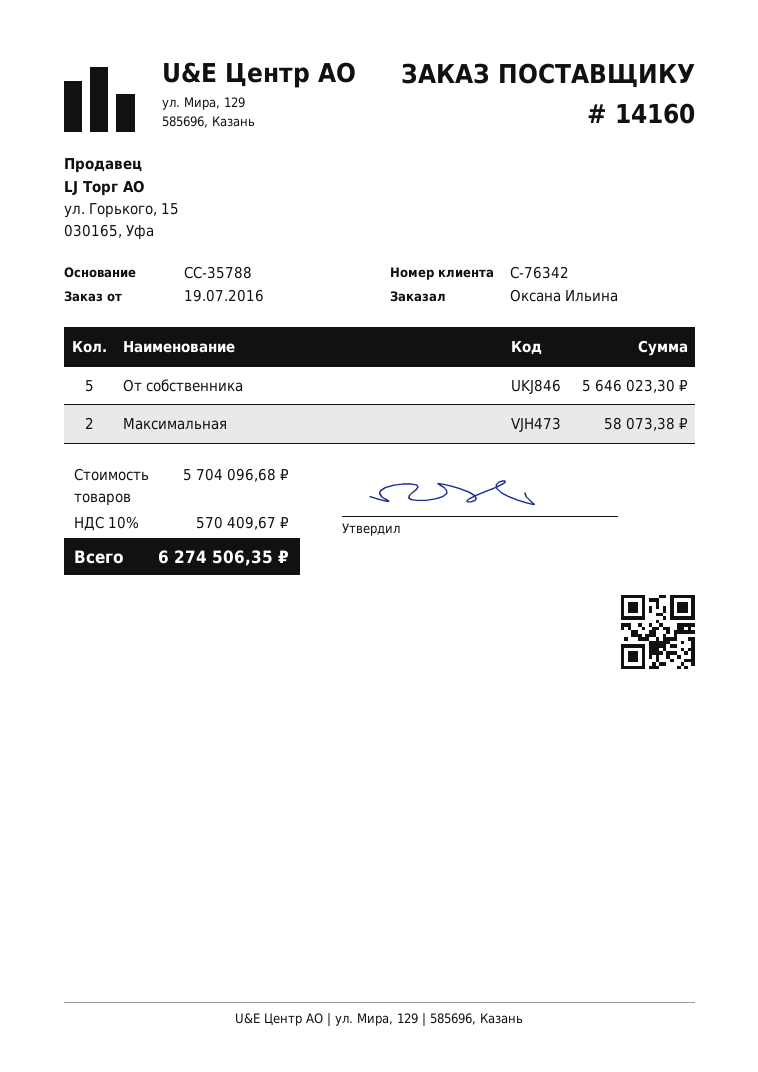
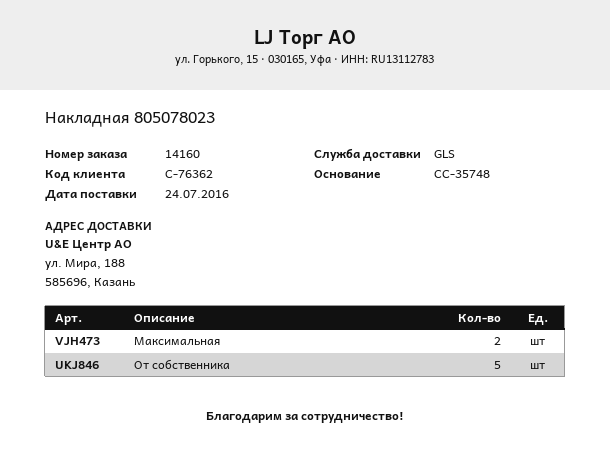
customer number: C-76342 -> C-76362
reference: CC-35788 -> CC-35748

